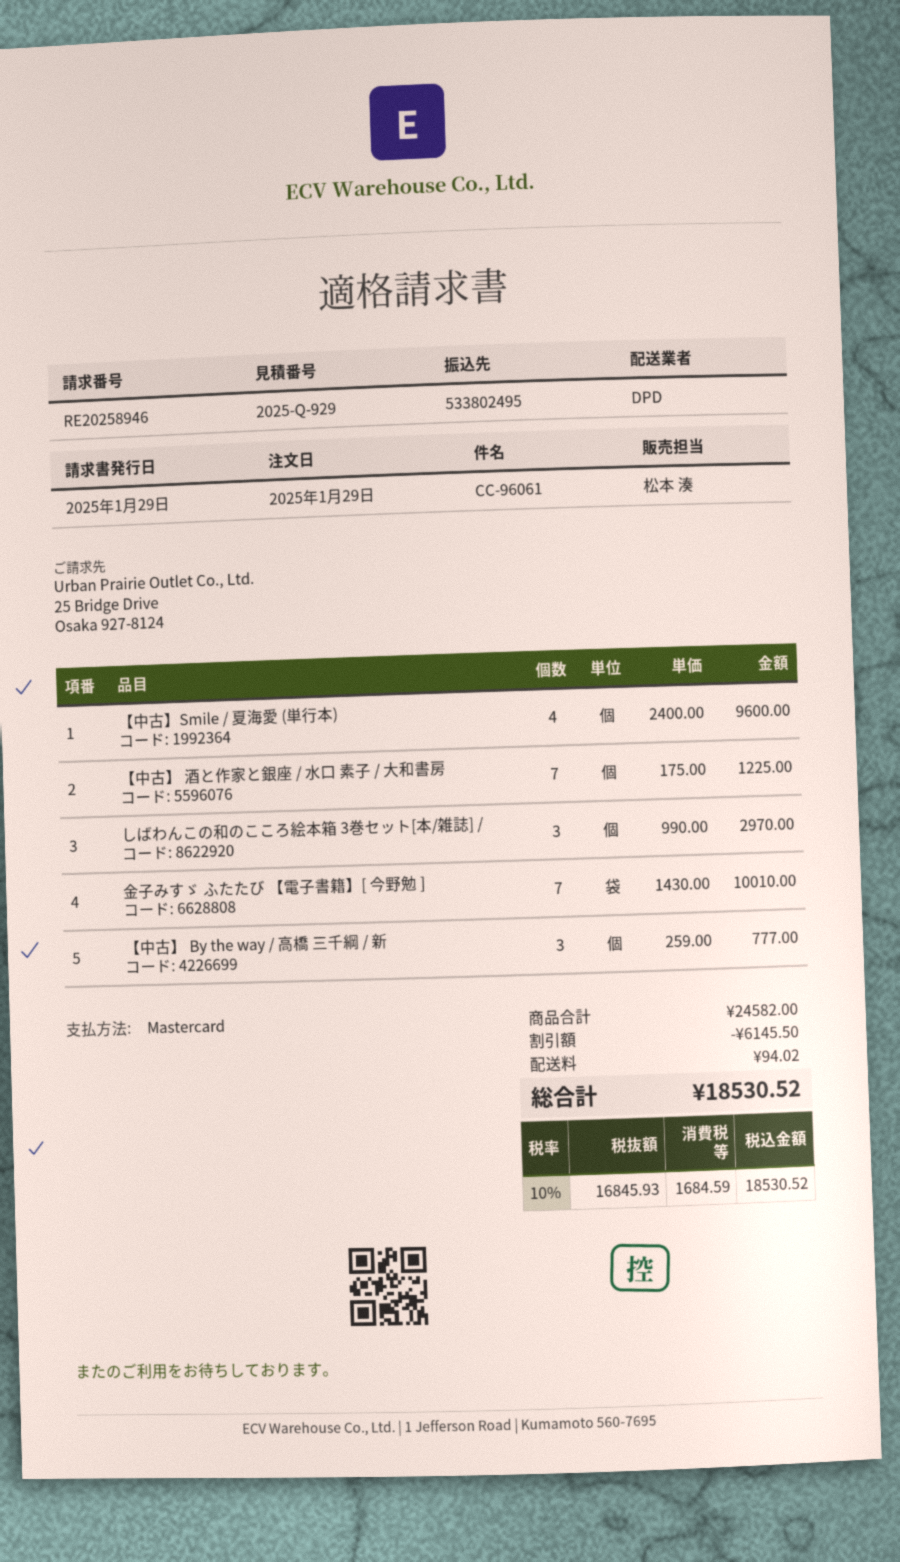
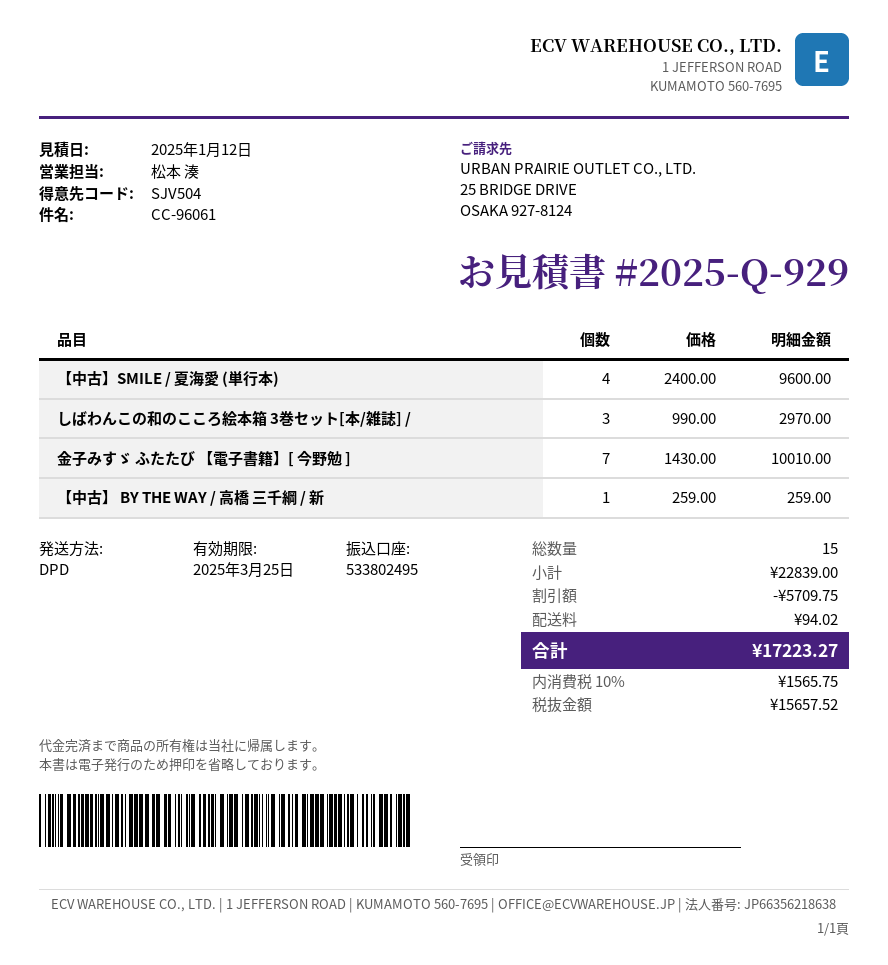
【中古】 酒と作家と銀座 / 水口 素子 / 大和書房: 7 x 175.00 = 1225.00 -> none
【中古】 By the way / 高橋 三千綱 / 新: 3 x 259.00 = 777.00 -> 1 x 259.00 = 259.00
subtotal: 24582.00 -> 22839.00
discount: 6145.50 -> 5709.75
net: 16845.93 -> 15657.52
tax: 10% = 1684.59 -> 10% = 1565.75
total: 18530.52 -> 17223.27

